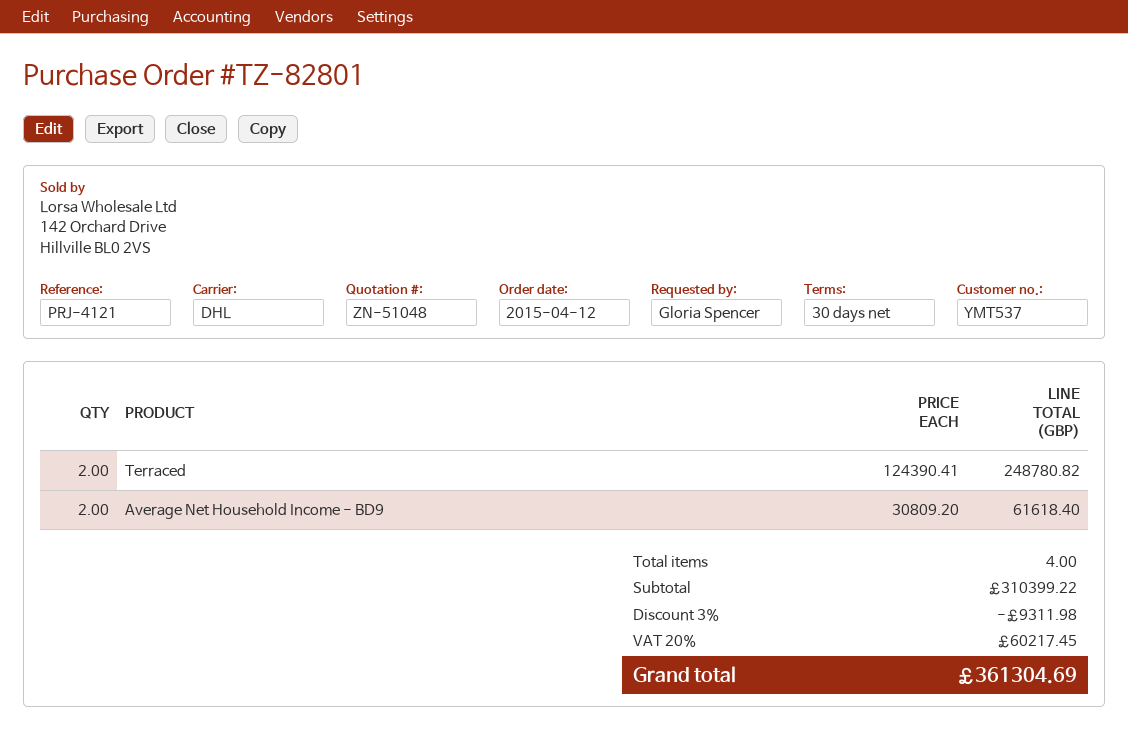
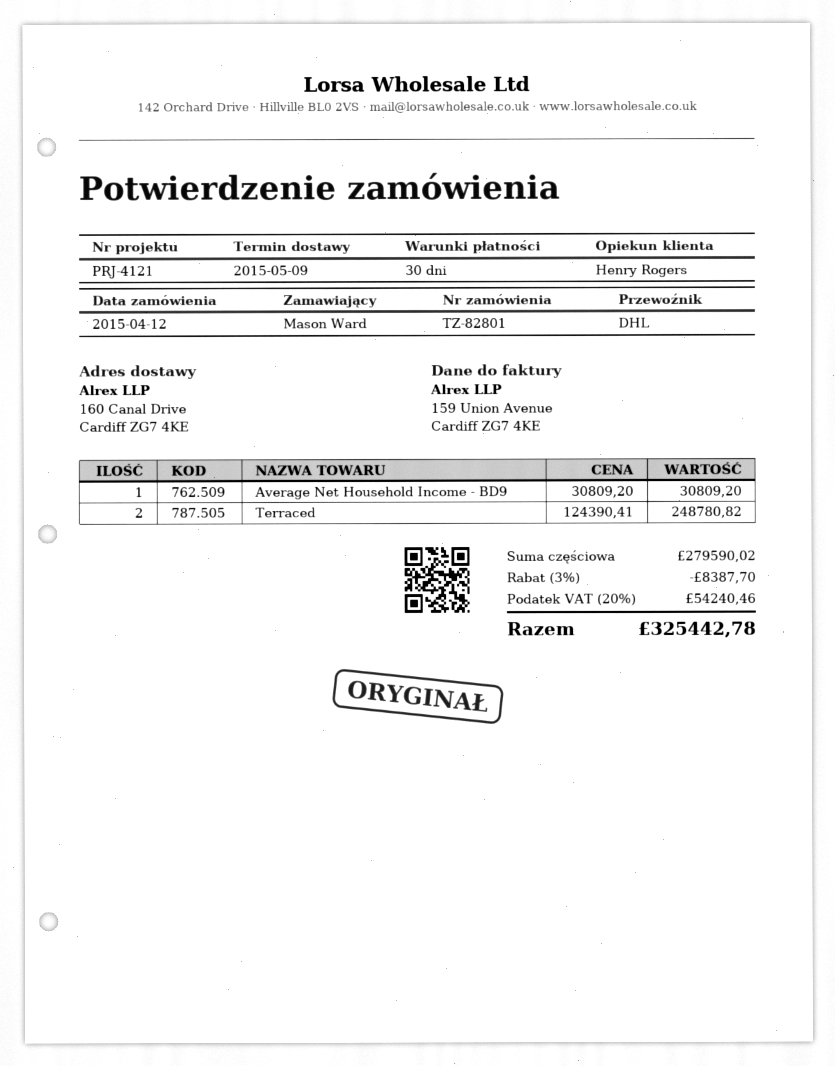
ordered by: Gloria Spencer -> Mason Ward
Average Net Household Income - BD9: 2 x 30809.20 = 61618.40 -> 1 x 30809.20 = 30809.20
subtotal: 310399.22 -> 279590.02
discount: 3% = 9311.98 -> 3% = 8387.70
tax: 20% = 60217.45 -> 20% = 54240.46
total: 361304.69 -> 325442.78

